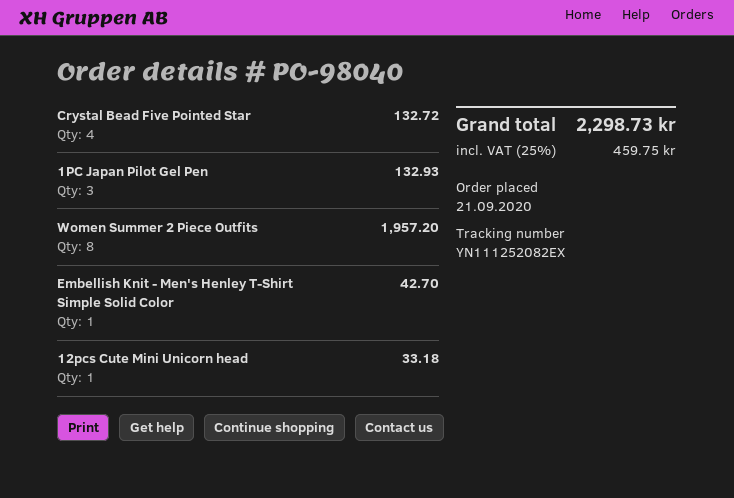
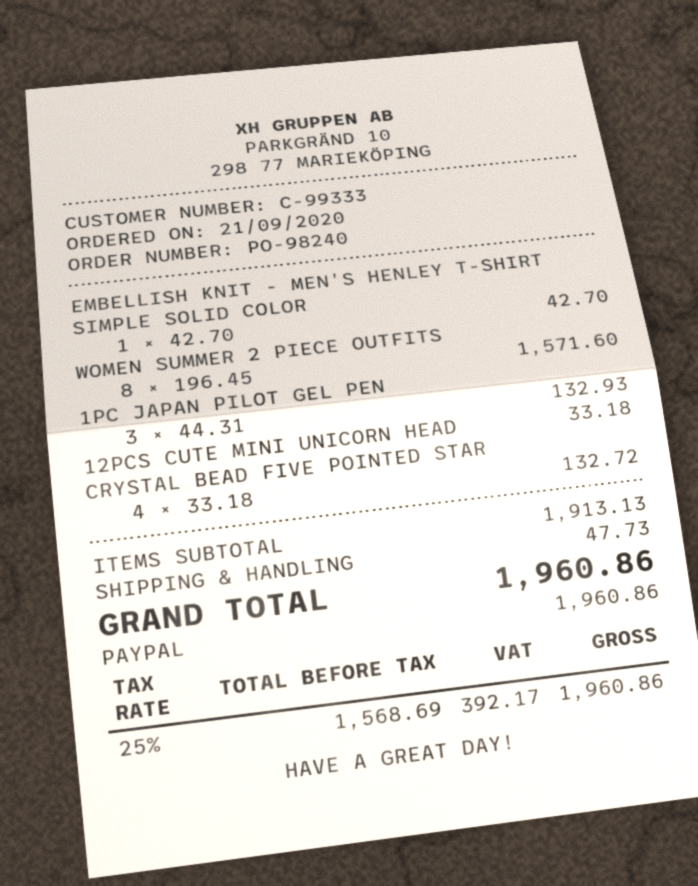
order number: PO-98040 -> PO-98240
Women Summer 2 Piece Outfits: 8 for 1957.20 -> 8 for 1571.60
shipping: none -> 47.73
tax: 25% = 459.75 -> 25% = 392.17
total: 2298.73 -> 1960.86

